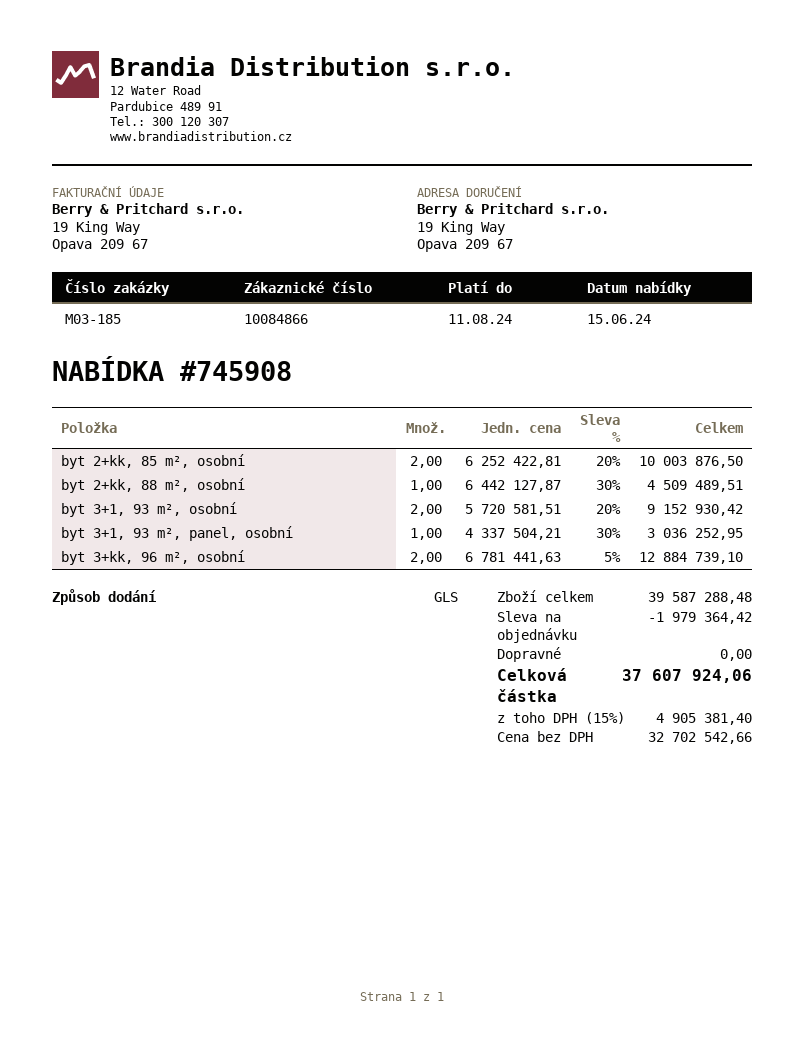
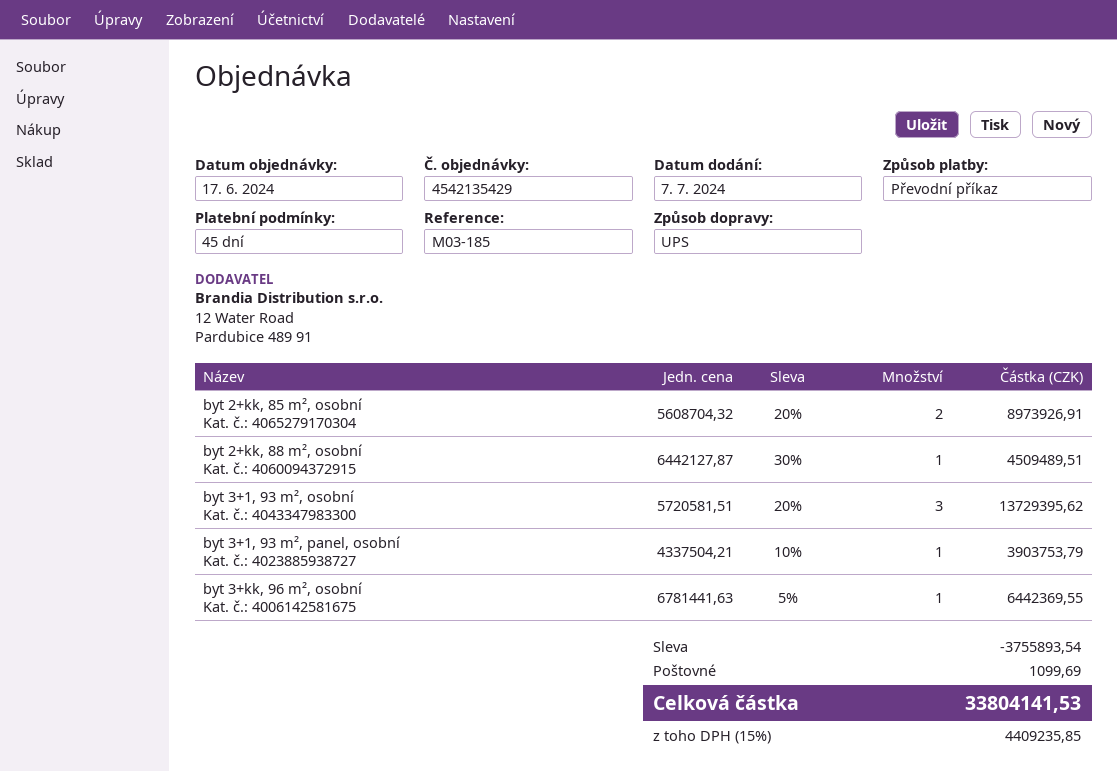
shipping method: GLS -> UPS
byt 2+kk, 85 m², osobní: 2 x 6252422.81 - 20% = 10003876.50 -> 2 x 5608704.32 - 20% = 8973926.91
byt 3+1, 93 m², osobní: 2 x 5720581.51 - 20% = 9152930.42 -> 3 x 5720581.51 - 20% = 13729395.62
byt 3+1, 93 m², panel, osobní: 1 x 4337504.21 - 30% = 3036252.95 -> 1 x 4337504.21 - 10% = 3903753.79
byt 3+kk, 96 m², osobní: 2 x 6781441.63 - 5% = 12884739.10 -> 1 x 6781441.63 - 5% = 6442369.55
discount: 1979364.42 -> 3755893.54
shipping: 0.00 -> 1099.69
tax: 15% = 4905381.40 -> 15% = 4409235.85
total: 37607924.06 -> 33804141.53

